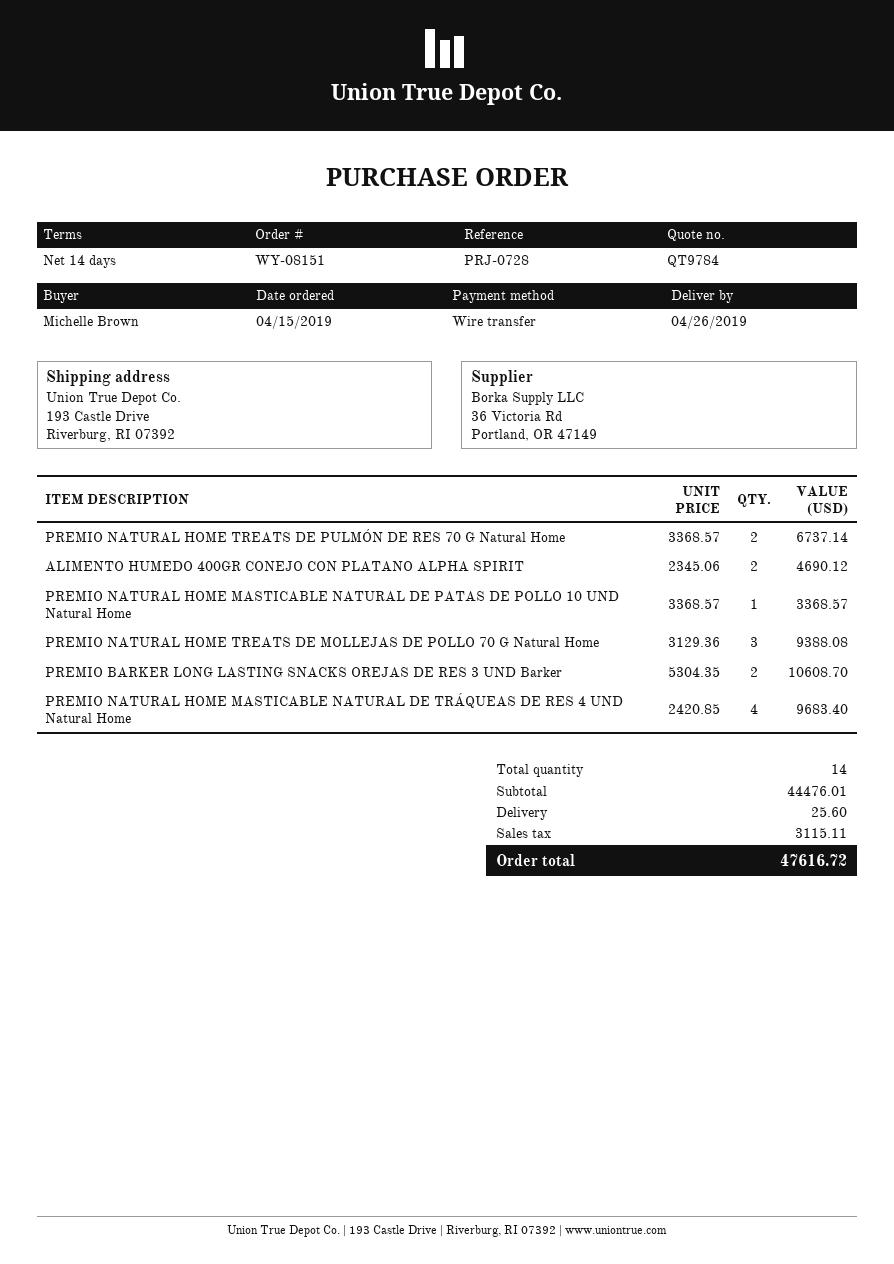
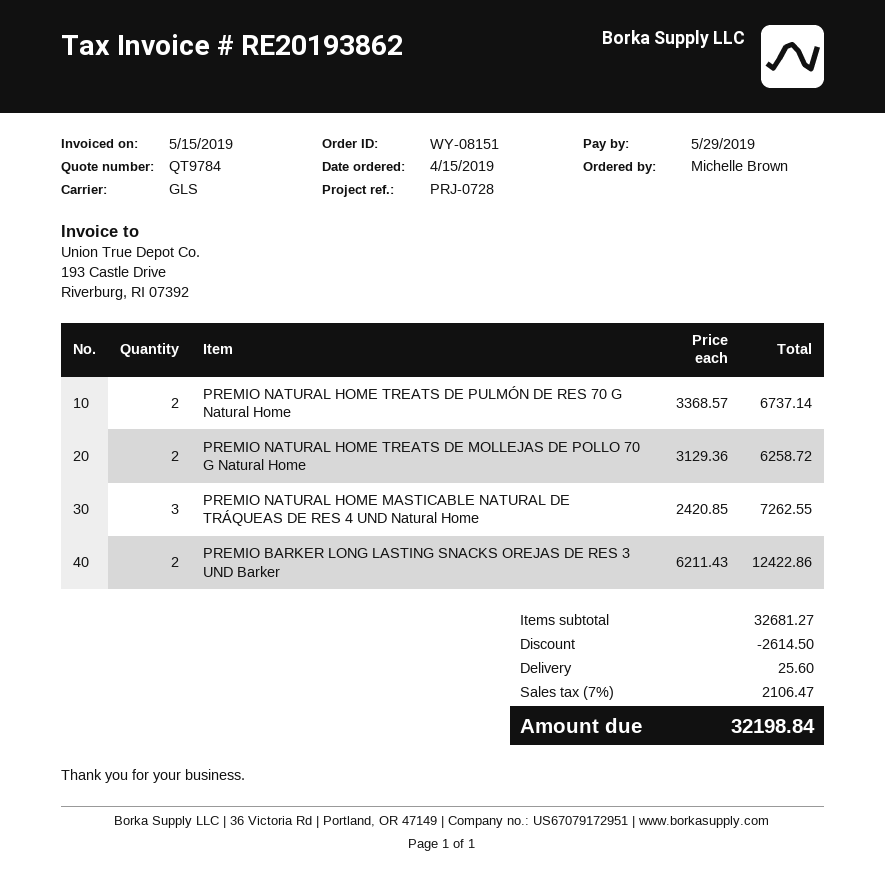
ALIMENTO HUMEDO 400GR CONEJO CON PLATANO ALPHA SPIRIT: 2 x 2345.06 = 4690.12 -> none
PREMIO NATURAL HOME MASTICABLE NATURAL DE PATAS DE POLLO 10 UND Natural Home: 1 x 3368.57 = 3368.57 -> none
PREMIO NATURAL HOME TREATS DE MOLLEJAS DE POLLO 70 G Natural Home: 3 x 3129.36 = 9388.08 -> 2 x 3129.36 = 6258.72
PREMIO BARKER LONG LASTING SNACKS OREJAS DE RES 3 UND Barker: 2 x 5304.35 = 10608.70 -> 2 x 6211.43 = 12422.86
PREMIO NATURAL HOME MASTICABLE NATURAL DE TRÁQUEAS DE RES 4 UND Natural Home: 4 x 2420.85 = 9683.40 -> 3 x 2420.85 = 7262.55
subtotal: 44476.01 -> 32681.27
discount: none -> 2614.50
tax: 3115.11 -> 2106.47
total: 47616.72 -> 32198.84

